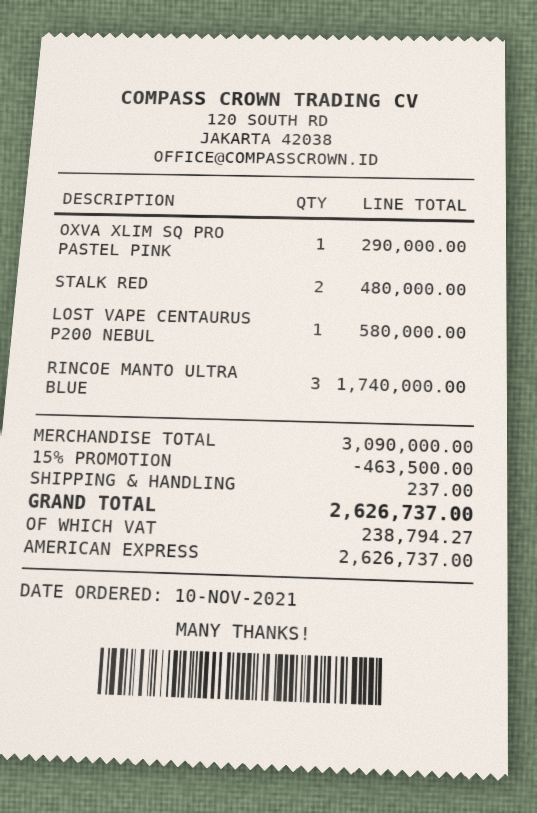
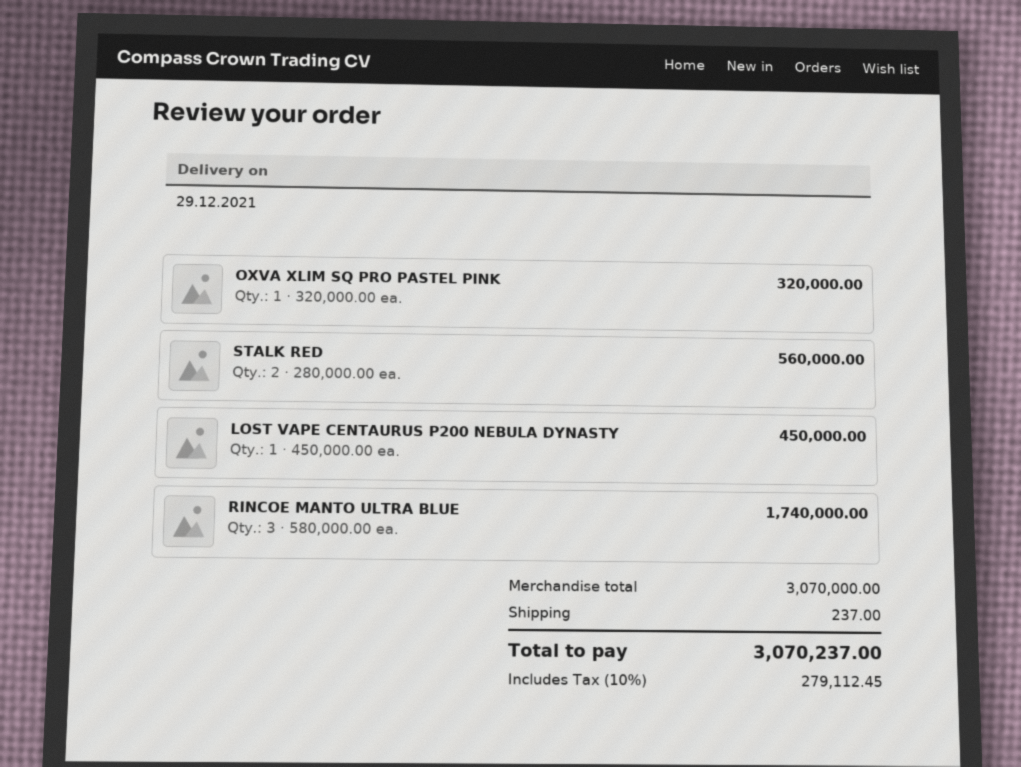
OXVA XLIM SQ PRO PASTEL PINK: 1 for 290000.00 -> 1 for 320000.00
STALK RED: 2 for 480000.00 -> 2 for 560000.00
LOST VAPE CENTAURUS P200 NEBUL: 1 for 580000.00 -> 1 for 450000.00
subtotal: 3090000.00 -> 3070000.00
discount: 15% = 463500.00 -> none
tax: 238794.27 -> 279112.45
total: 2626737.00 -> 3070237.00

